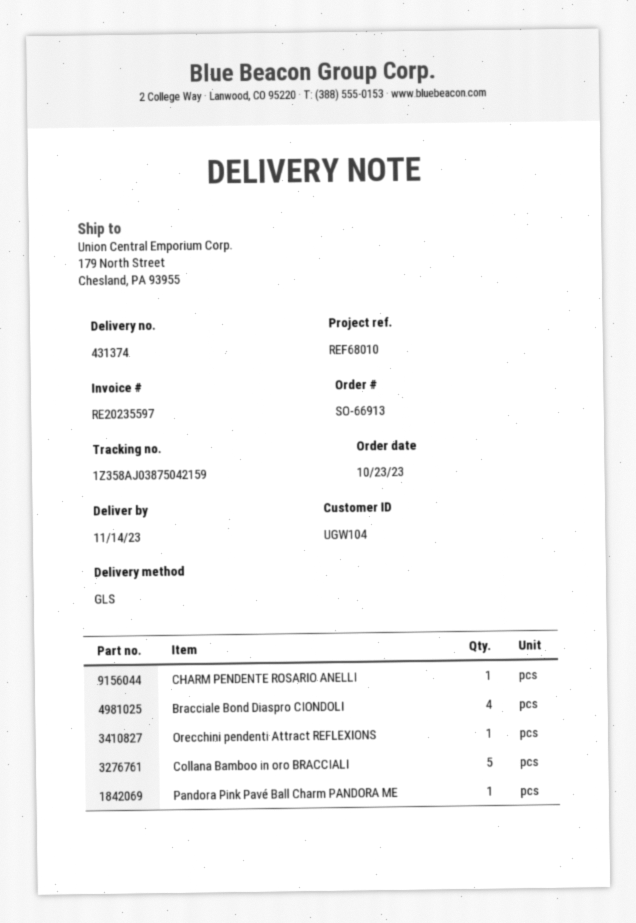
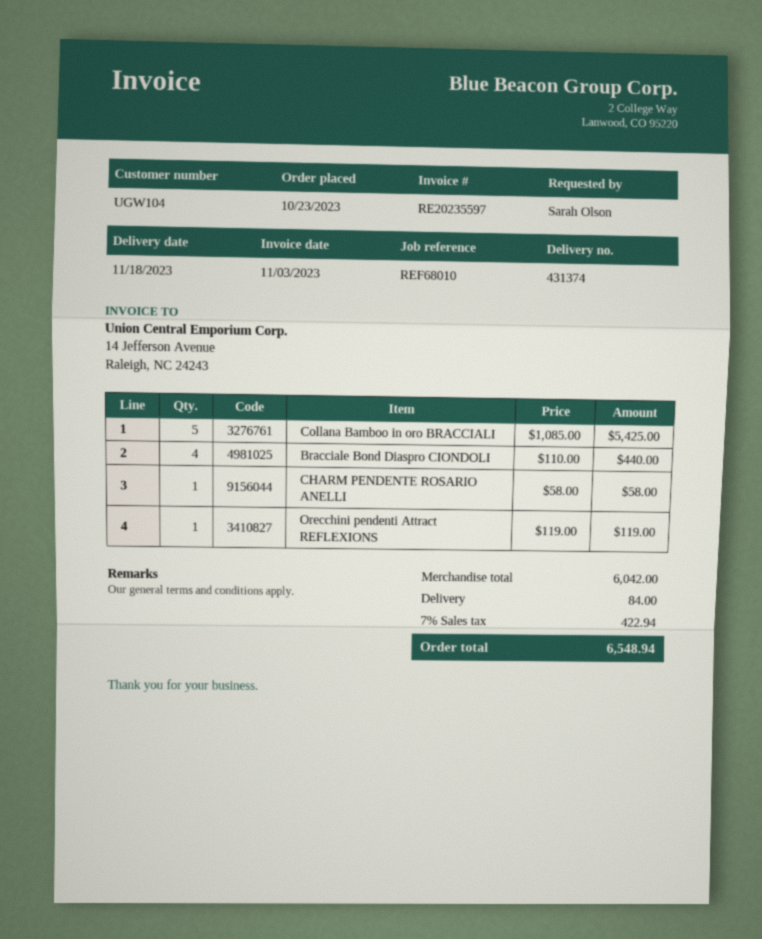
delivery date: 2023-11-14 -> 2023-11-18
Pandora Pink Pavé Ball Charm PANDORA ME: 1 -> none

